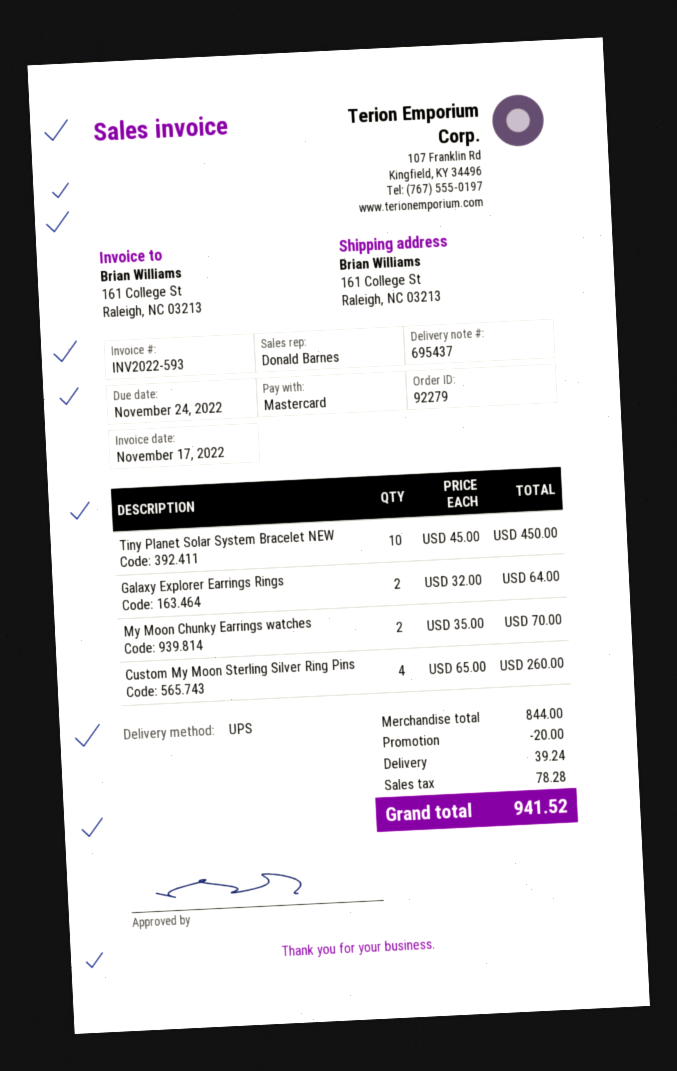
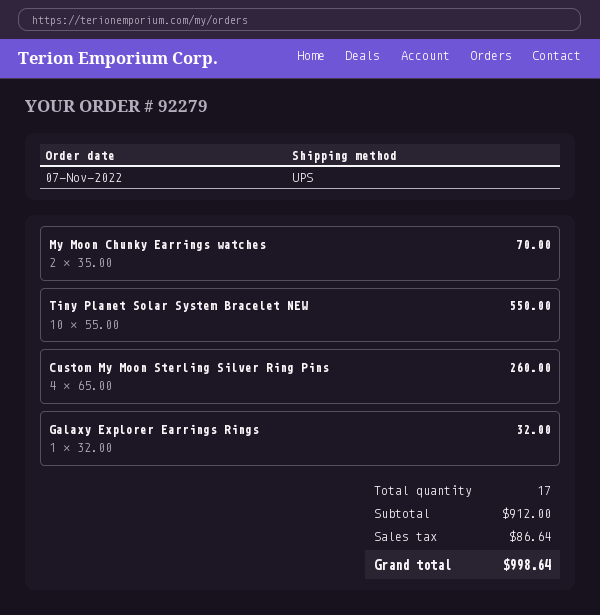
Tiny Planet Solar System Bracelet NEW: 10 x 45.00 = 450.00 -> 10 x 55.00 = 550.00
Galaxy Explorer Earrings Rings: 2 x 32.00 = 64.00 -> 1 x 32.00 = 32.00
subtotal: 844.00 -> 912.00
discount: 20.00 -> none
shipping: 39.24 -> none
tax: 78.28 -> 86.64
total: 941.52 -> 998.64

